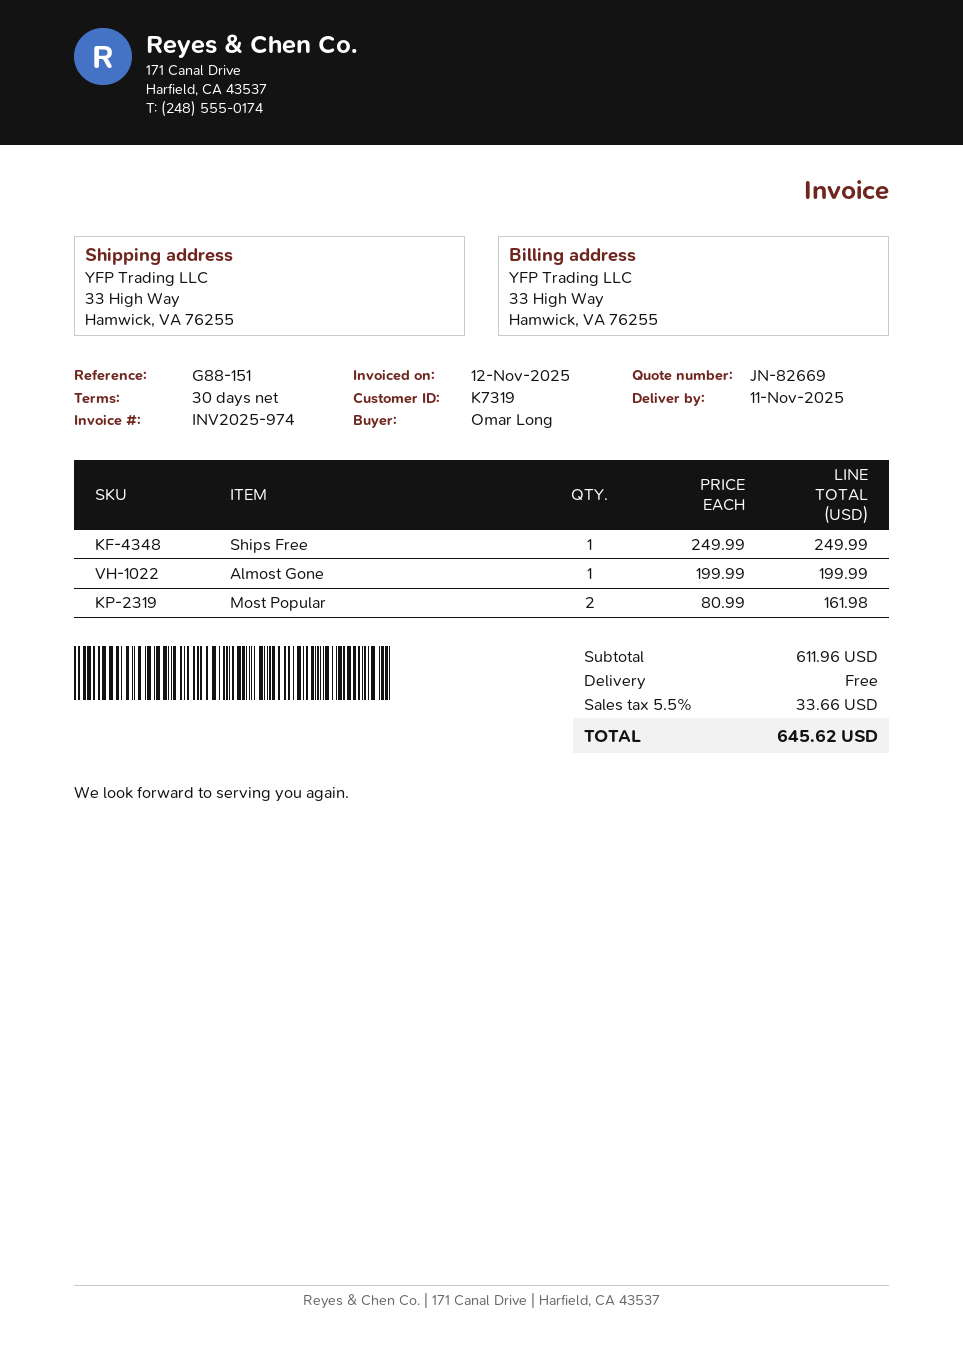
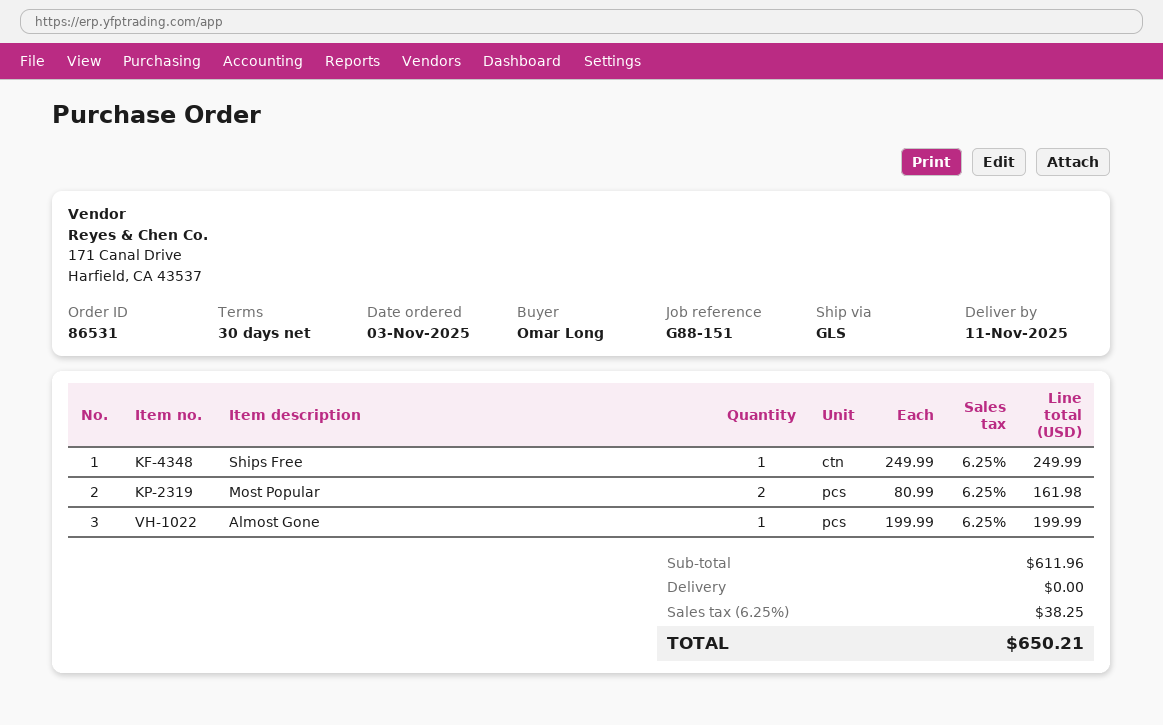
tax: 5.5% = 33.66 -> 6.25% = 38.25
total: 645.62 -> 650.21

